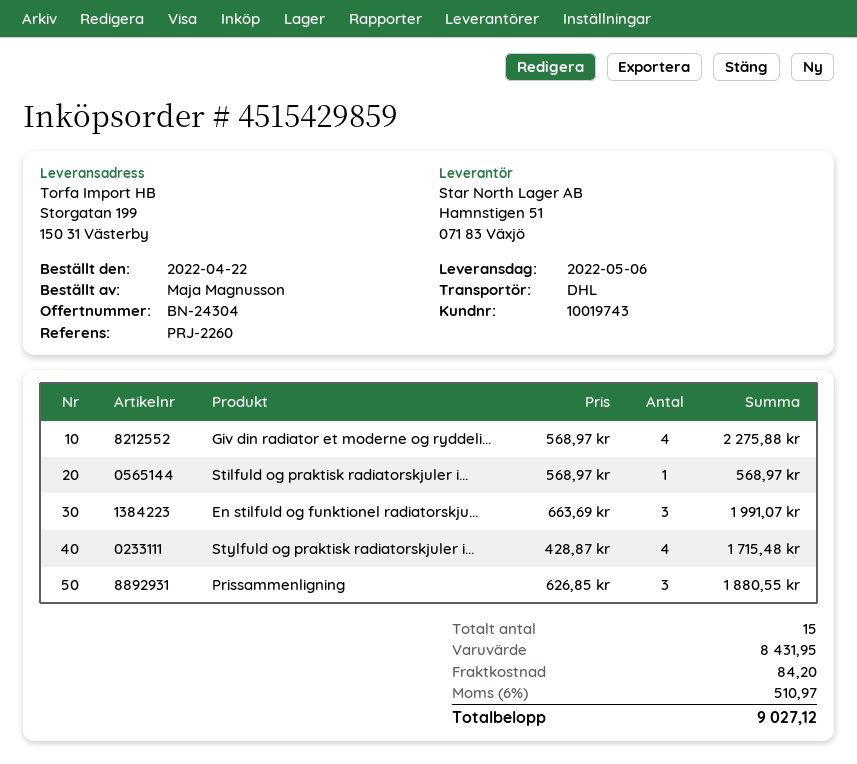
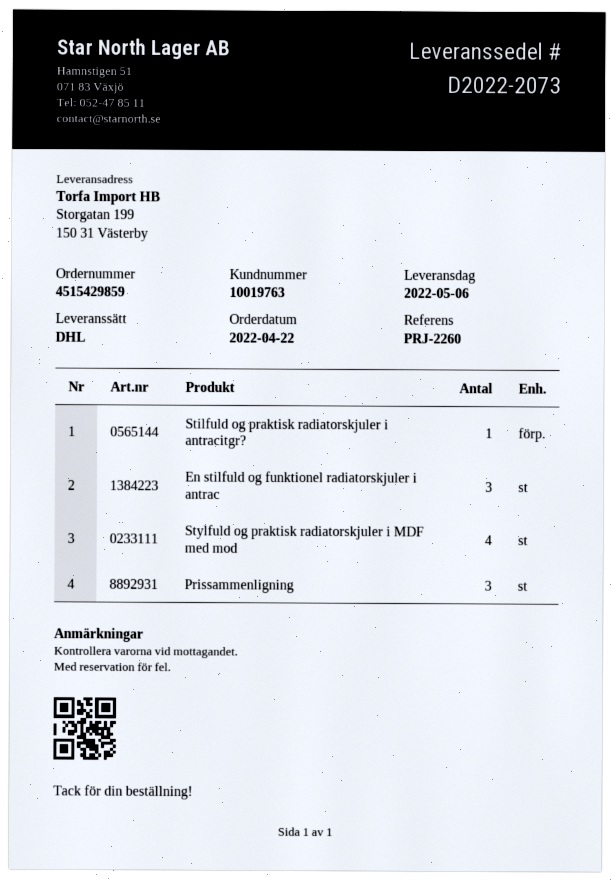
customer number: 10019743 -> 10019763
Giv din radiator et moderne og ryddeli...: 4 -> none

